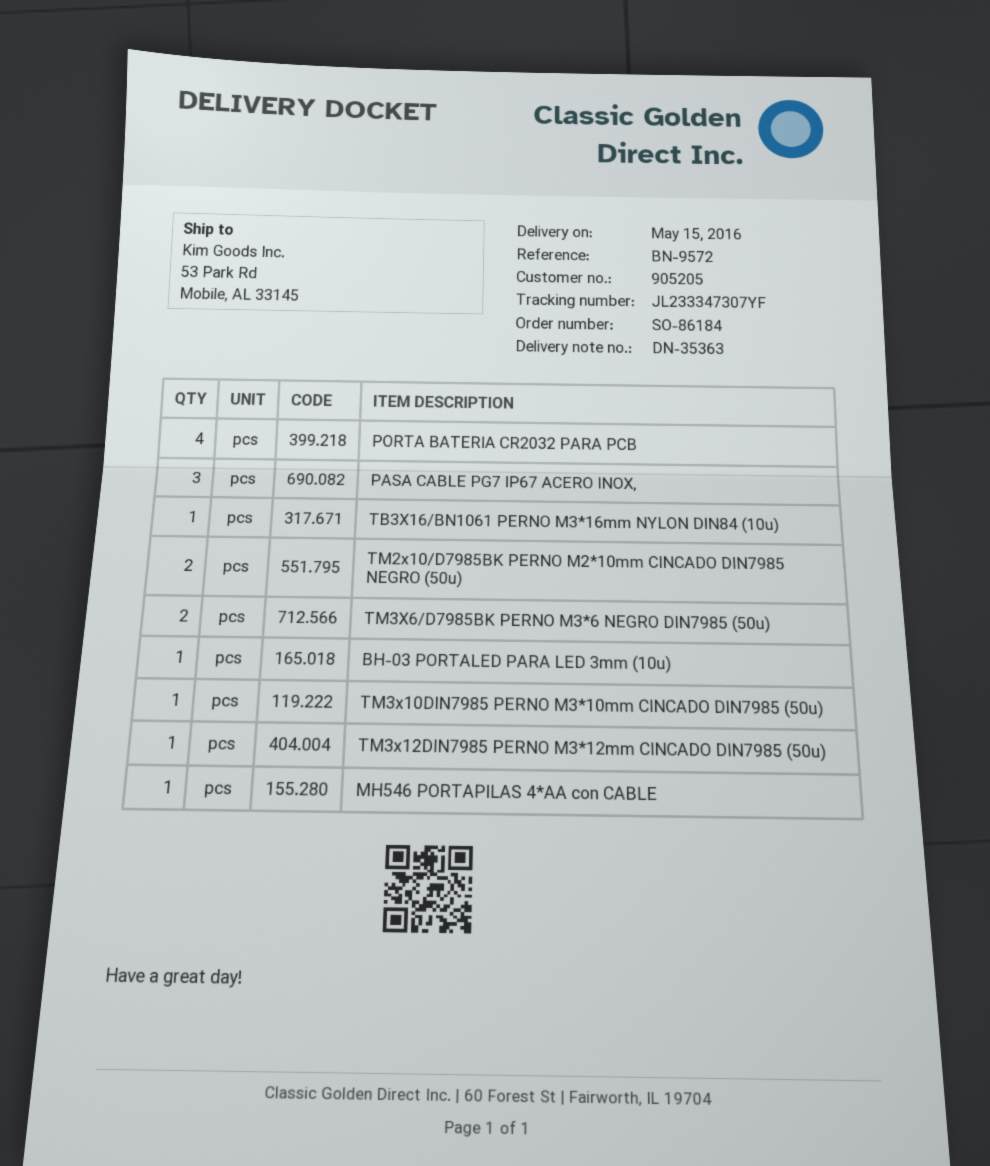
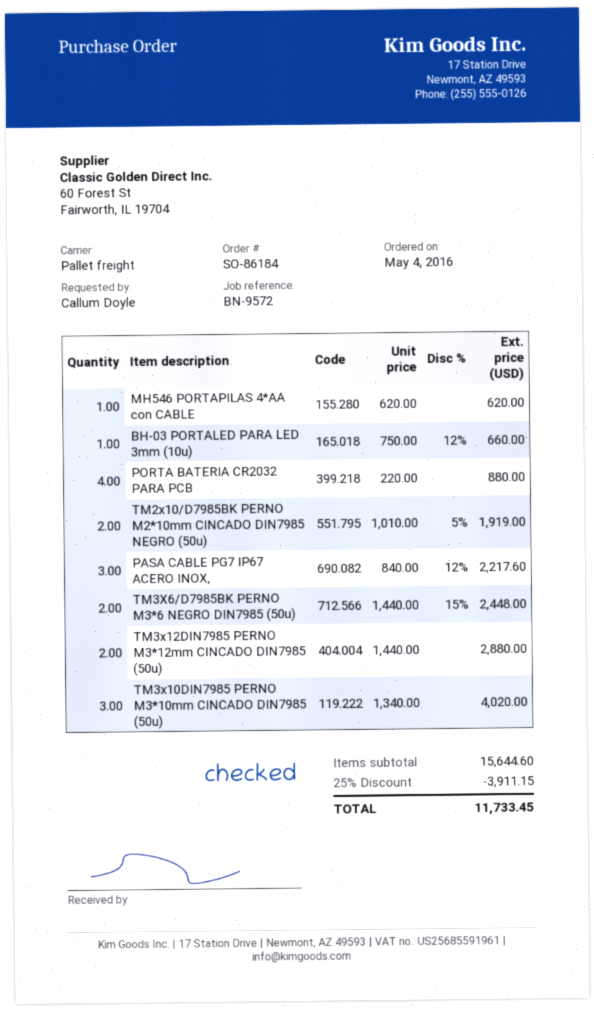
TB3X16/BN1061 PERNO M3*16mm NYLON DIN84 (10u): 1 -> none
TM3x10DIN7985 PERNO M3*10mm CINCADO DIN7985 (50u): 1 -> 3
TM3x12DIN7985 PERNO M3*12mm CINCADO DIN7985 (50u): 1 -> 2

